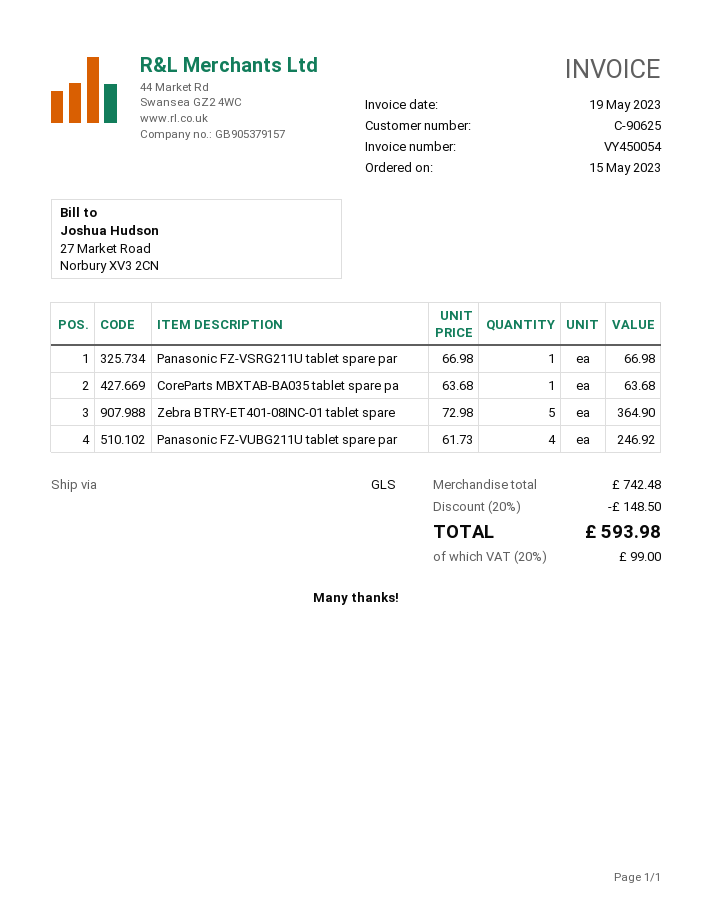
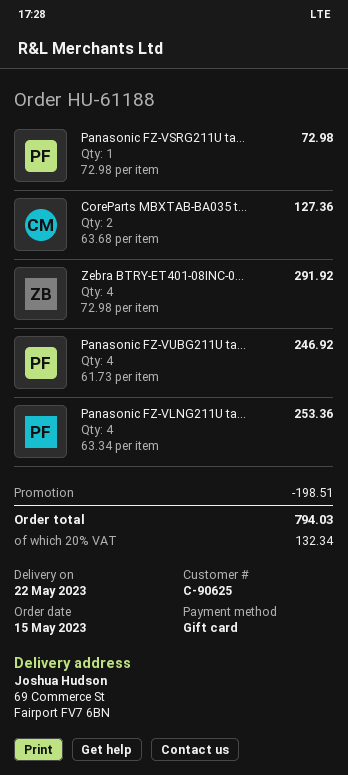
Panasonic FZ-VSRG211U tablet spare par: 1 x 66.98 = 66.98 -> 1 x 72.98 = 72.98
CoreParts MBXTAB-BA035 tablet spare pa: 1 x 63.68 = 63.68 -> 2 x 63.68 = 127.36
Zebra BTRY-ET401-08INC-01 tablet spare: 5 x 72.98 = 364.90 -> 4 x 72.98 = 291.92
Panasonic FZ-VLNG211U ta...: none -> 4 x 63.34 = 253.36
discount: 148.50 -> 198.51
tax: 20% = 99.00 -> 20% = 132.34
total: 593.98 -> 794.03

